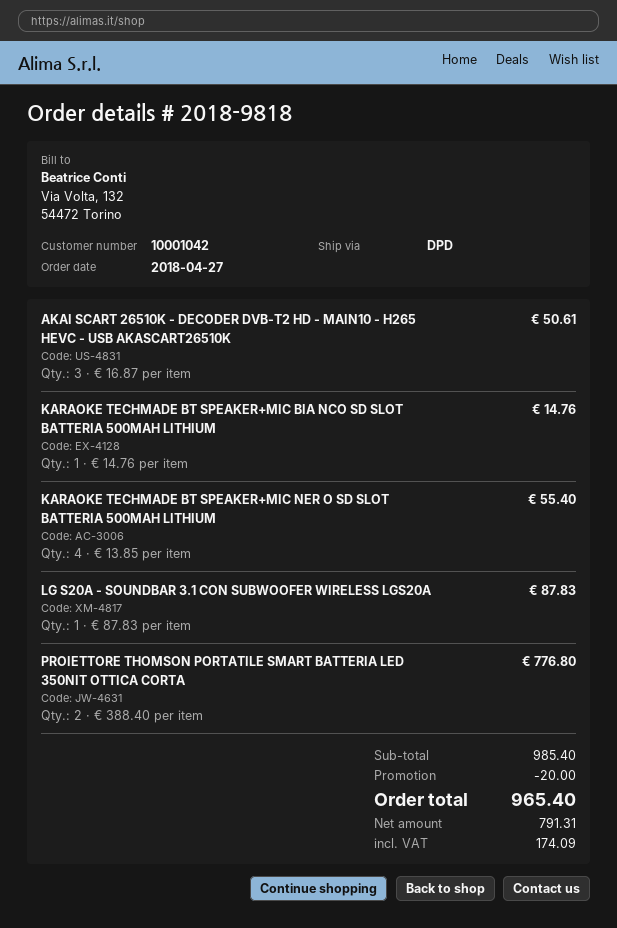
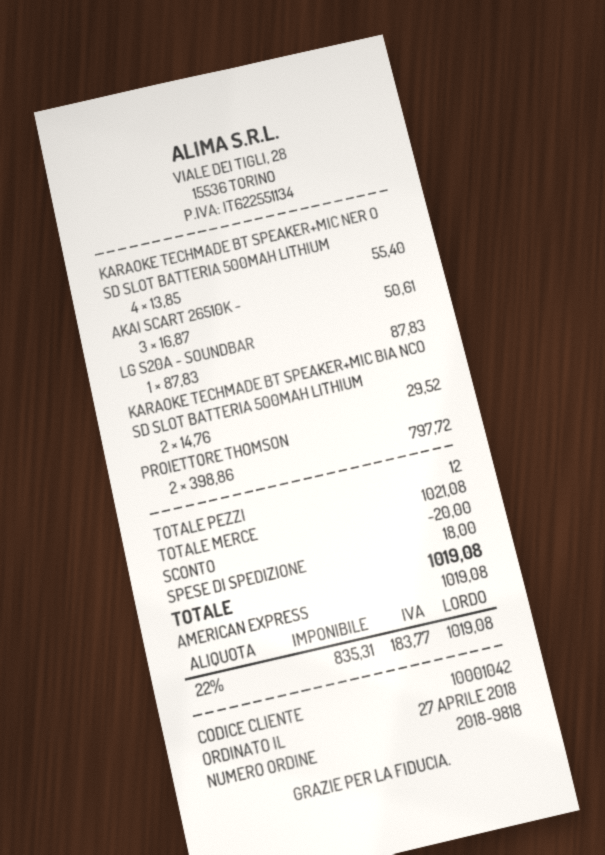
KARAOKE TECHMADE BT SPEAKER+MIC BIA NCO SD SLOT BATTERIA 500MAH LITHIUM: 1 x 14.76 = 14.76 -> 2 x 14.76 = 29.52
PROIETTORE THOMSON PORTATILE SMART BATTERIA LED 350NIT OTTICA CORTA: 2 x 388.40 = 776.80 -> 2 x 398.86 = 797.72
subtotal: 985.40 -> 1021.08
shipping: none -> 18.00
net: 791.31 -> 835.31
tax: 174.09 -> 183.77
total: 965.40 -> 1019.08

